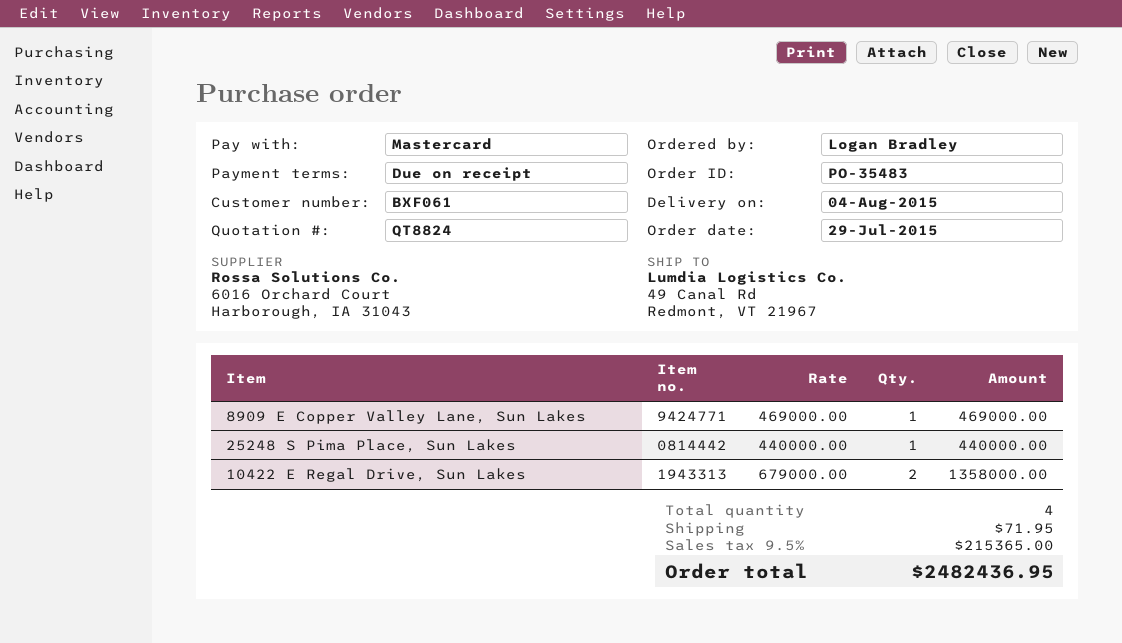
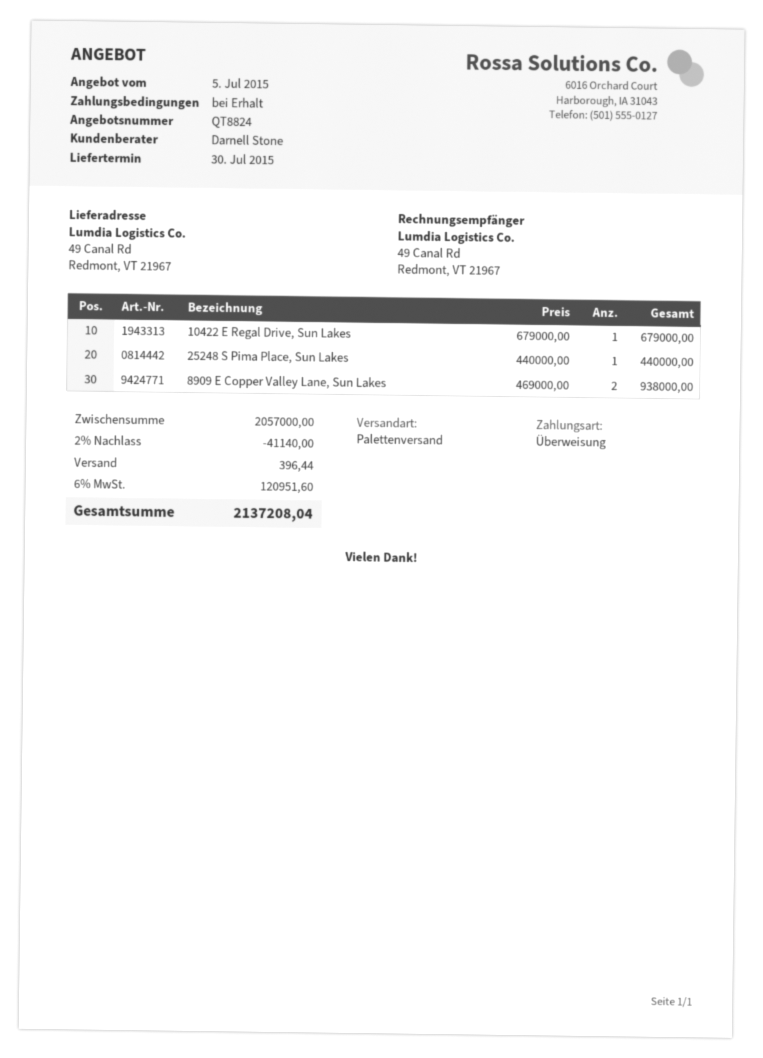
delivery date: 2015-08-04 -> 2015-07-30
payment method: Mastercard -> bank transfer
8909 E Copper Valley Lane, Sun Lakes: 1 x 469000.00 = 469000.00 -> 2 x 469000.00 = 938000.00
10422 E Regal Drive, Sun Lakes: 2 x 679000.00 = 1358000.00 -> 1 x 679000.00 = 679000.00
discount: none -> 2% = 41140.00
shipping: 71.95 -> 396.44
tax: 9.5% = 215365.00 -> 6% = 120951.60
total: 2482436.95 -> 2137208.04

